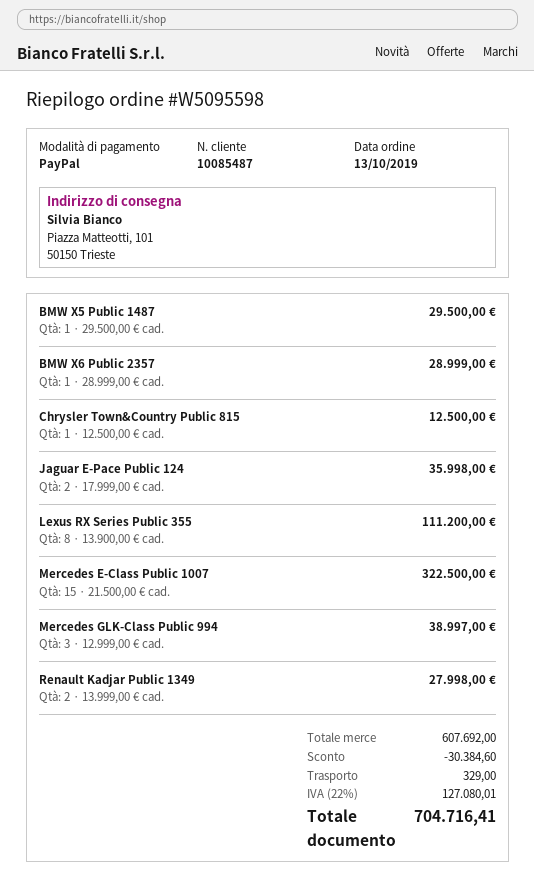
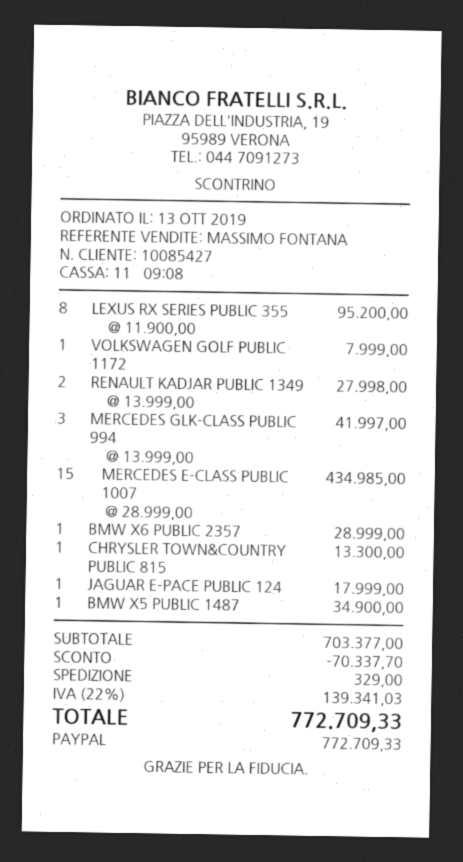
customer number: 10085487 -> 10085427
BMW X5 Public 1487: 1 x 29500.00 = 29500.00 -> 1 x 34900.00 = 34900.00
Chrysler Town&Country Public 815: 1 x 12500.00 = 12500.00 -> 1 x 13300.00 = 13300.00
Jaguar E-Pace Public 124: 2 x 17999.00 = 35998.00 -> 1 x 17999.00 = 17999.00
Lexus RX Series Public 355: 8 x 13900.00 = 111200.00 -> 8 x 11900.00 = 95200.00
Mercedes E-Class Public 1007: 15 x 21500.00 = 322500.00 -> 15 x 28999.00 = 434985.00
Mercedes GLK-Class Public 994: 3 x 12999.00 = 38997.00 -> 3 x 13999.00 = 41997.00
VOLKSWAGEN GOLF PUBLIC 1172: none -> 1 x 7999.00 = 7999.00
subtotal: 607692.00 -> 703377.00
discount: 30384.60 -> 70337.70
tax: 22% = 127080.01 -> 22% = 139341.03
total: 704716.41 -> 772709.33

